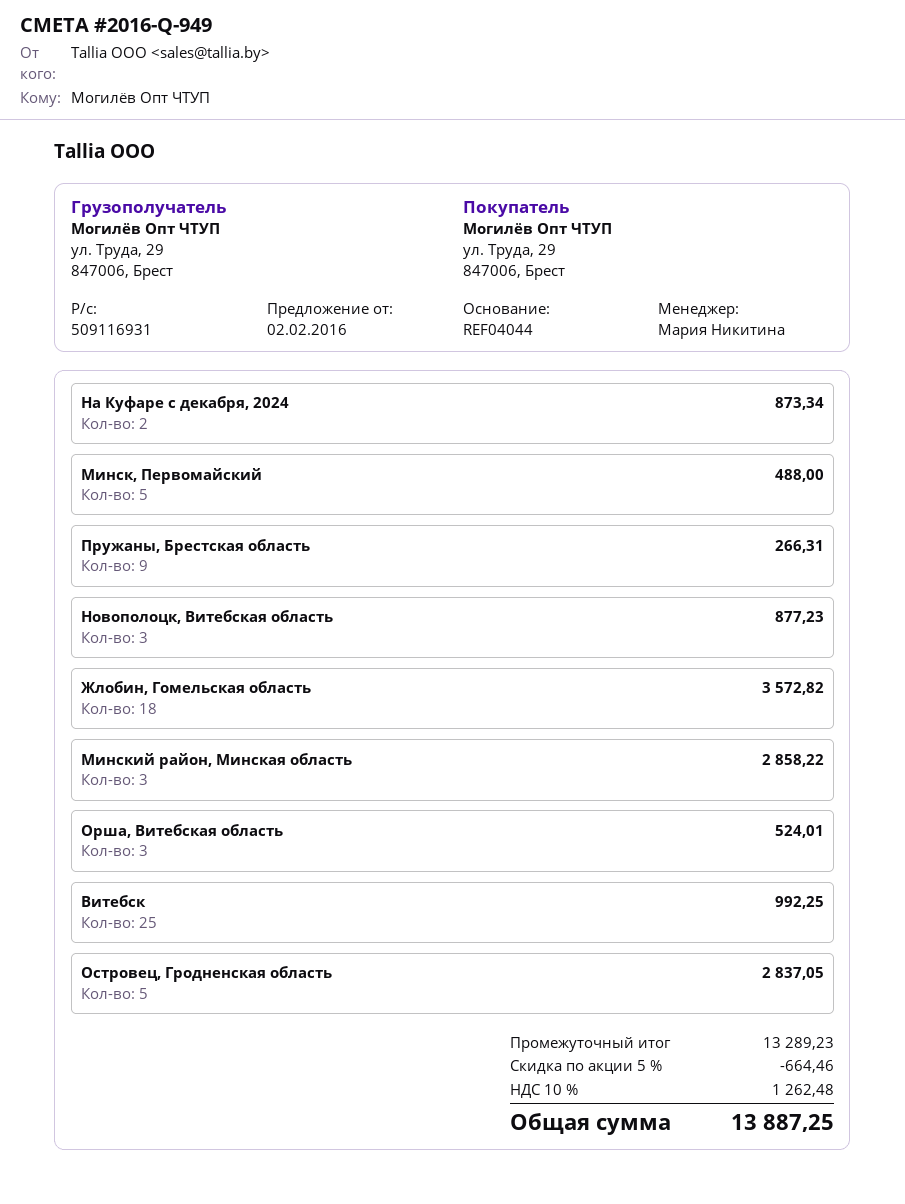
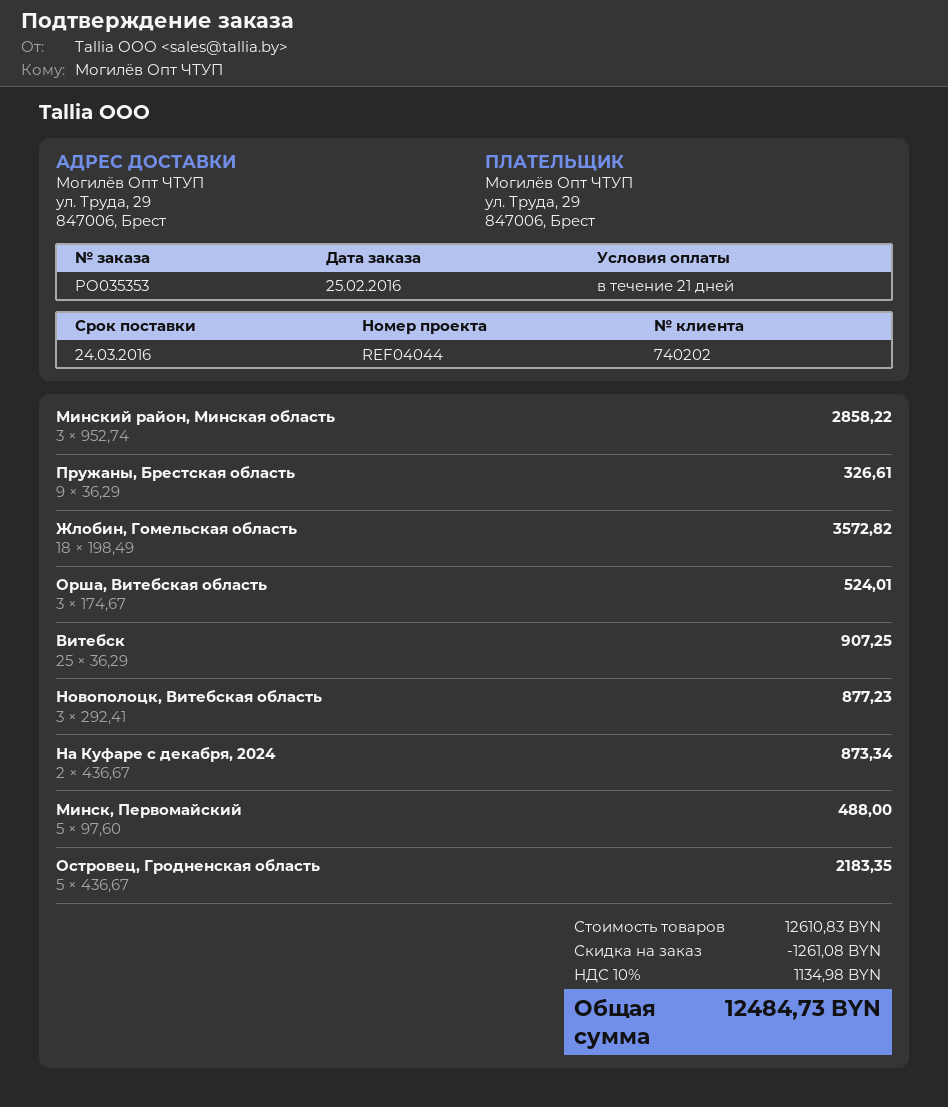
Пружаны, Брестская область: 9 for 266.31 -> 9 for 326.61
Витебск: 25 for 992.25 -> 25 for 907.25
Островец, Гродненская область: 5 for 2837.05 -> 5 for 2183.35
subtotal: 13289.23 -> 12610.83
discount: 664.46 -> 1261.08
tax: 10% = 1262.48 -> 10% = 1134.98
total: 13887.25 -> 12484.73

